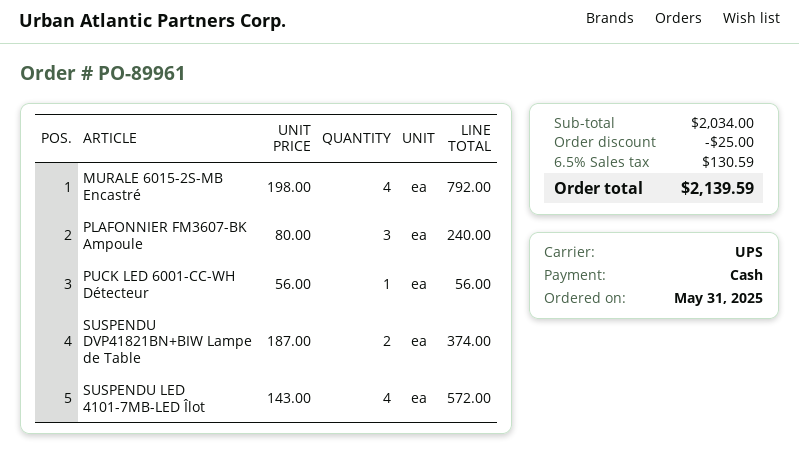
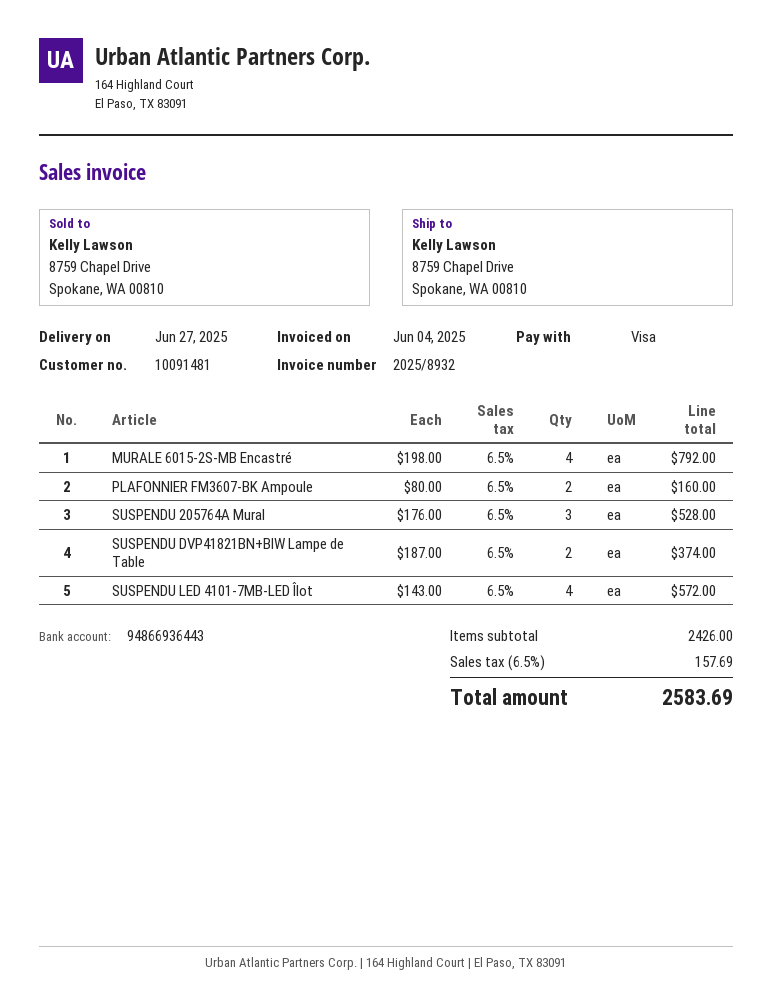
payment method: cash -> Visa
PLAFONNIER FM3607-BK Ampoule: 3 x 80.00 = 240.00 -> 2 x 80.00 = 160.00
PUCK LED 6001-CC-WH Détecteur: 1 x 56.00 = 56.00 -> none
SUSPENDU 205764A Mural: none -> 3 x 176.00 = 528.00
subtotal: 2034.00 -> 2426.00
discount: 25.00 -> none
tax: 6.5% = 130.59 -> 6.5% = 157.69
total: 2139.59 -> 2583.69

